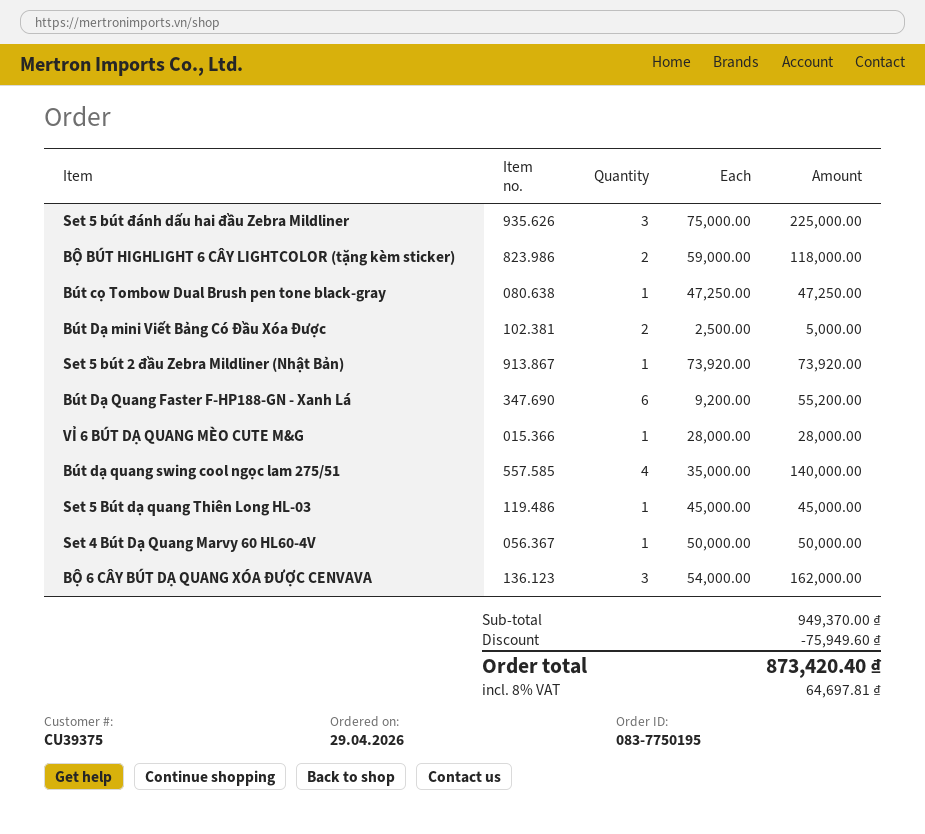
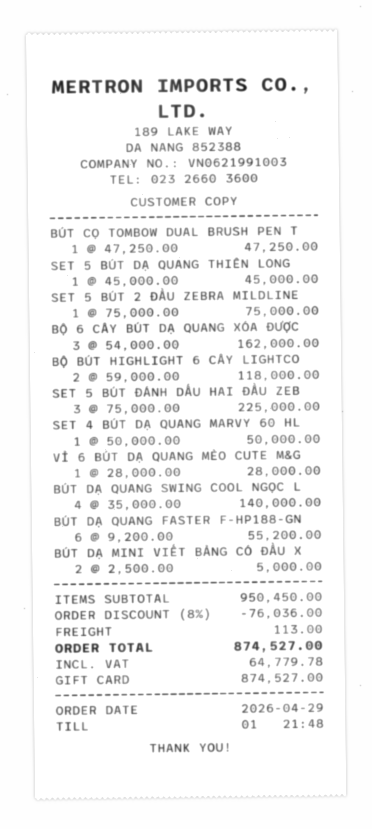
Set 5 bút 2 đầu Zebra Mildliner (Nhật Bản): 1 x 73920.00 = 73920.00 -> 1 x 75000.00 = 75000.00
subtotal: 949370.00 -> 950450.00
discount: 75949.60 -> 76036.00
shipping: none -> 113.00
tax: 64697.81 -> 64779.78
total: 873420.40 -> 874527.00

